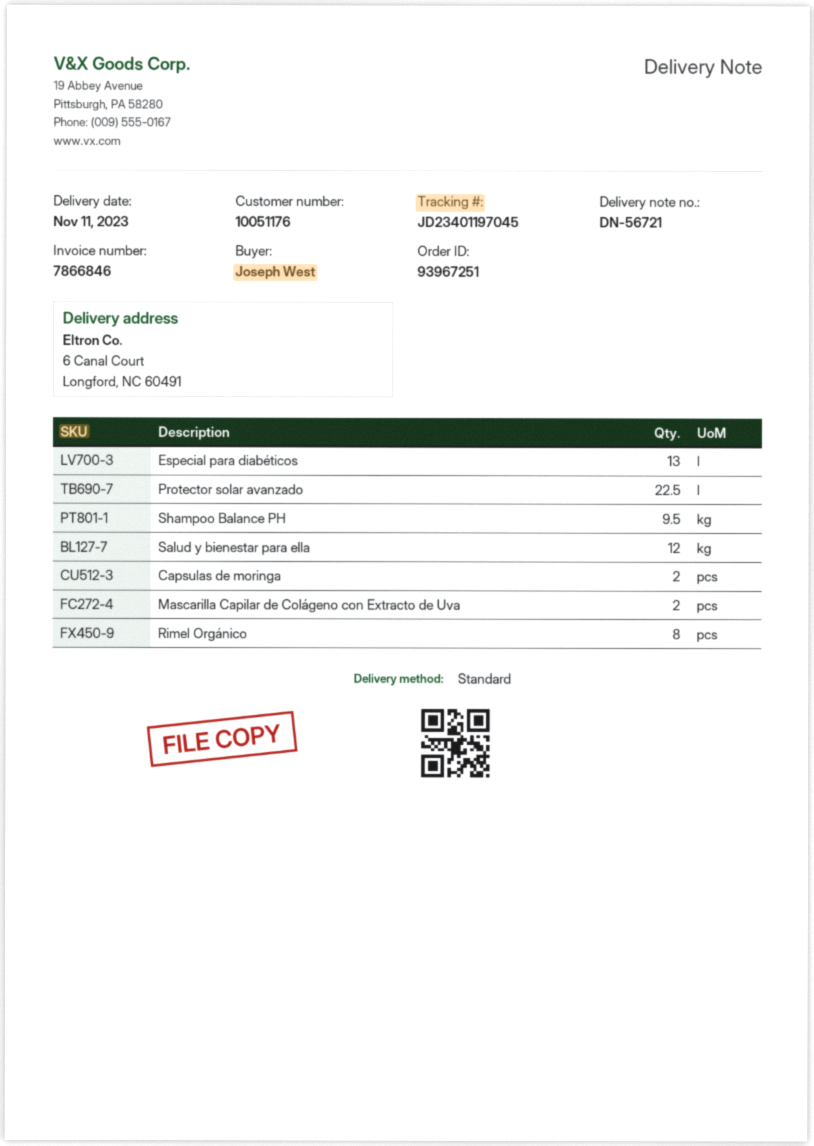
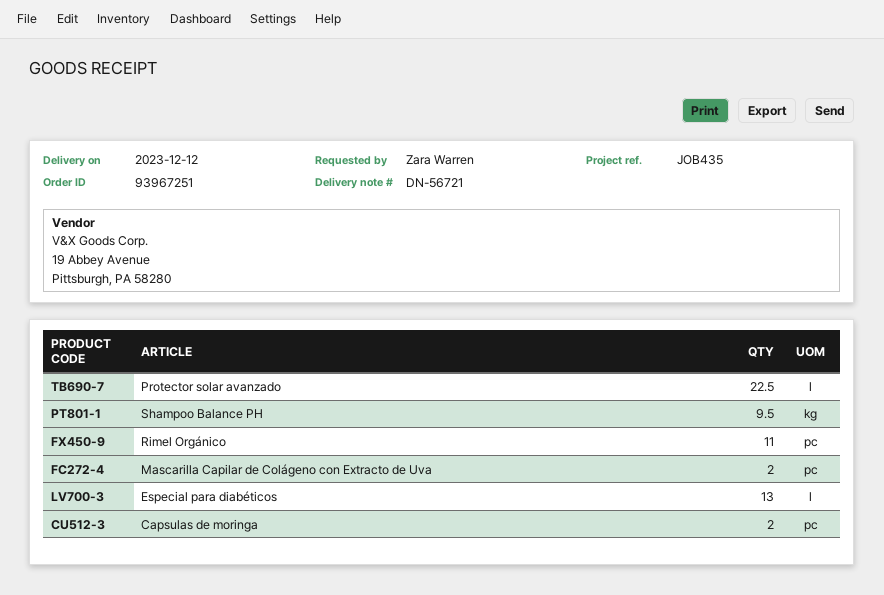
delivery date: 2023-11-11 -> 2023-12-12
ordered by: Joseph West -> Zara Warren
Salud y bienestar para ella: 12 -> none
Rimel Orgánico: 8 -> 11

